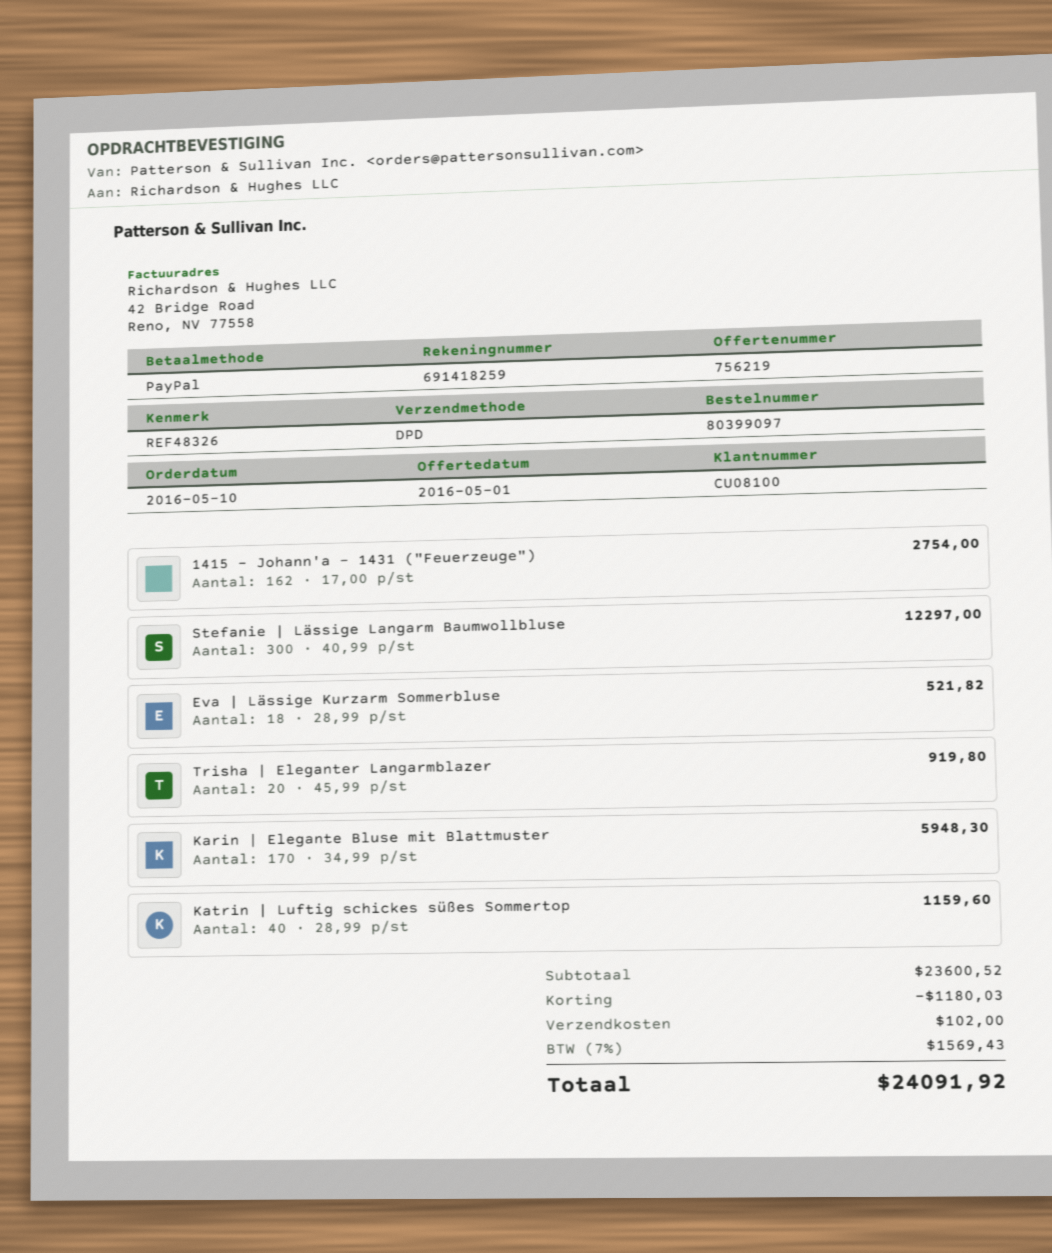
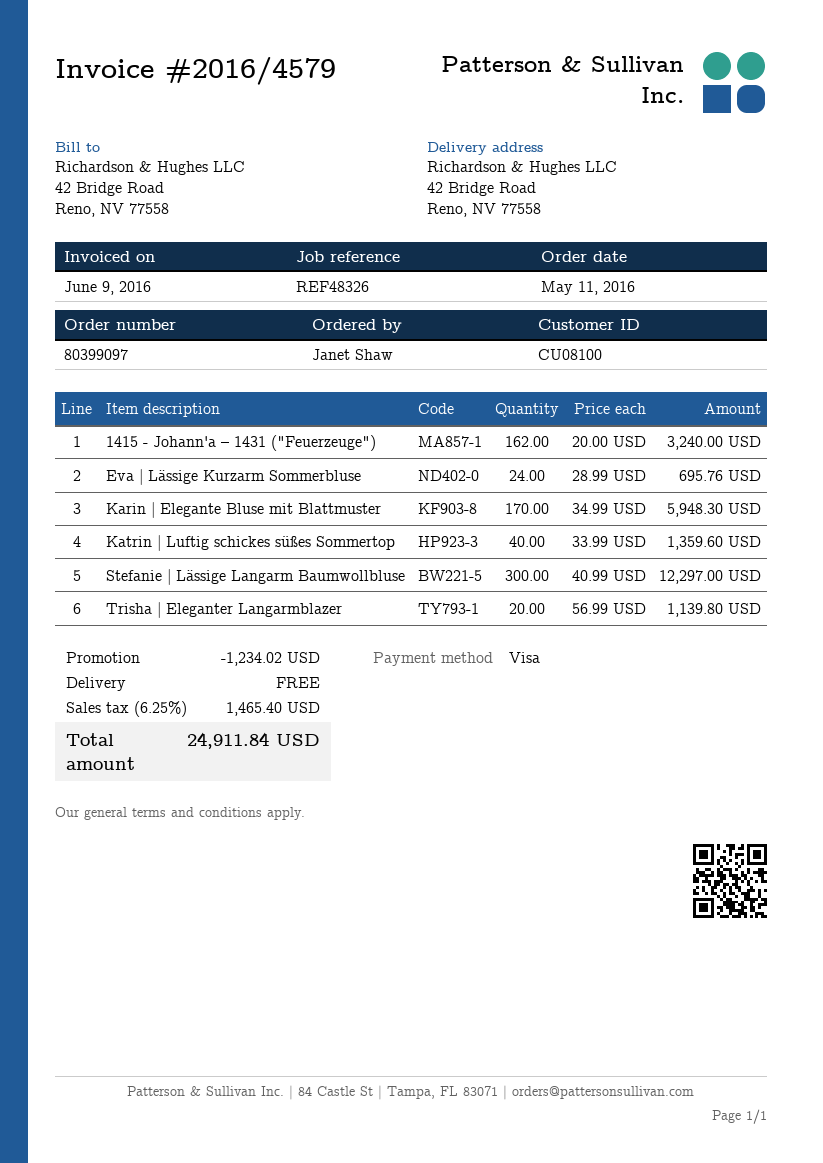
order date: 2016-05-10 -> 2016-05-11
payment method: PayPal -> Visa
1415 - Johann'a – 1431 ("Feuerzeuge"): 162 x 17.00 = 2754.00 -> 162 x 20.00 = 3240.00
Eva | Lässige Kurzarm Sommerbluse: 18 x 28.99 = 521.82 -> 24 x 28.99 = 695.76
Trisha | Eleganter Langarmblazer: 20 x 45.99 = 919.80 -> 20 x 56.99 = 1139.80
Katrin | Luftig schickes süßes Sommertop: 40 x 28.99 = 1159.60 -> 40 x 33.99 = 1359.60
discount: 1180.03 -> 1234.02
shipping: 102.00 -> 0.00
tax: 7% = 1569.43 -> 6.25% = 1465.40
total: 24091.92 -> 24911.84

